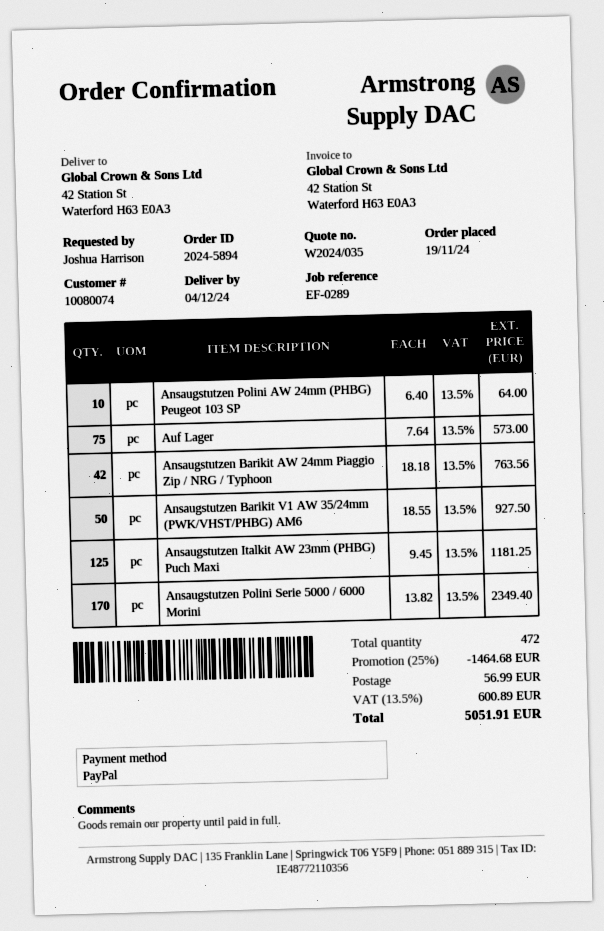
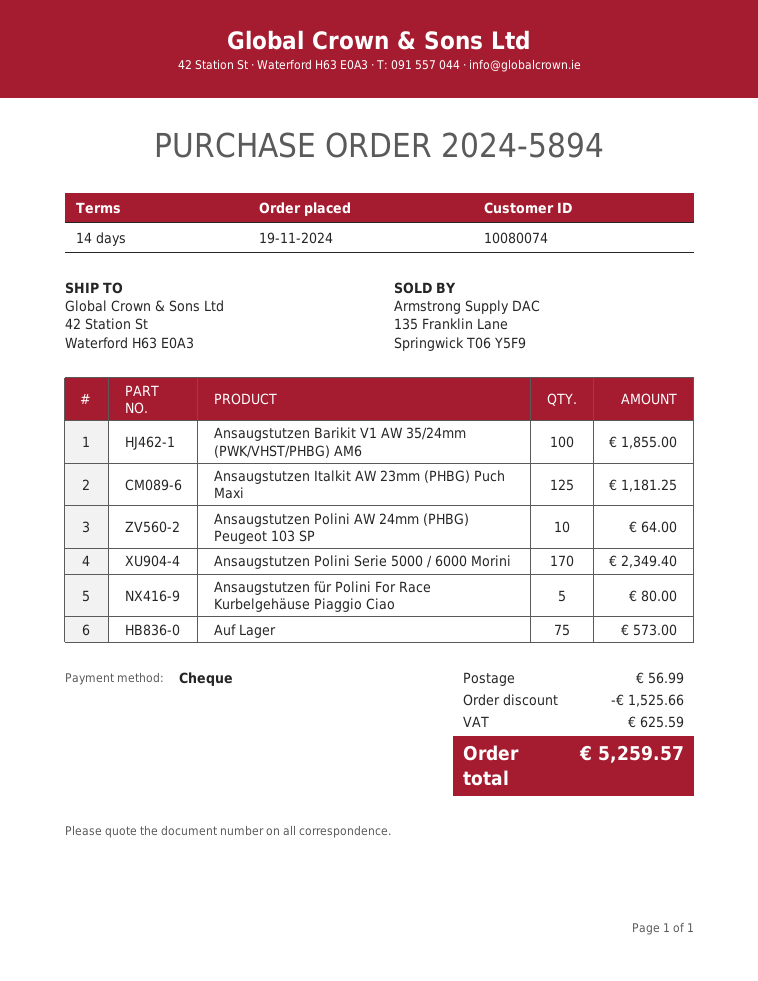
payment method: PayPal -> cheque
Ansaugstutzen Barikit AW 24mm Piaggio Zip / NRG / Typhoon: 42 for 763.56 -> none
Ansaugstutzen Barikit V1 AW 35/24mm (PWK/VHST/PHBG) AM6: 50 for 927.50 -> 100 for 1855.00
Ansaugstutzen für Polini For Race Kurbelgehäuse Piaggio Ciao: none -> 5 for 80.00
discount: 1464.68 -> 1525.66
tax: 600.89 -> 625.59
total: 5051.91 -> 5259.57

